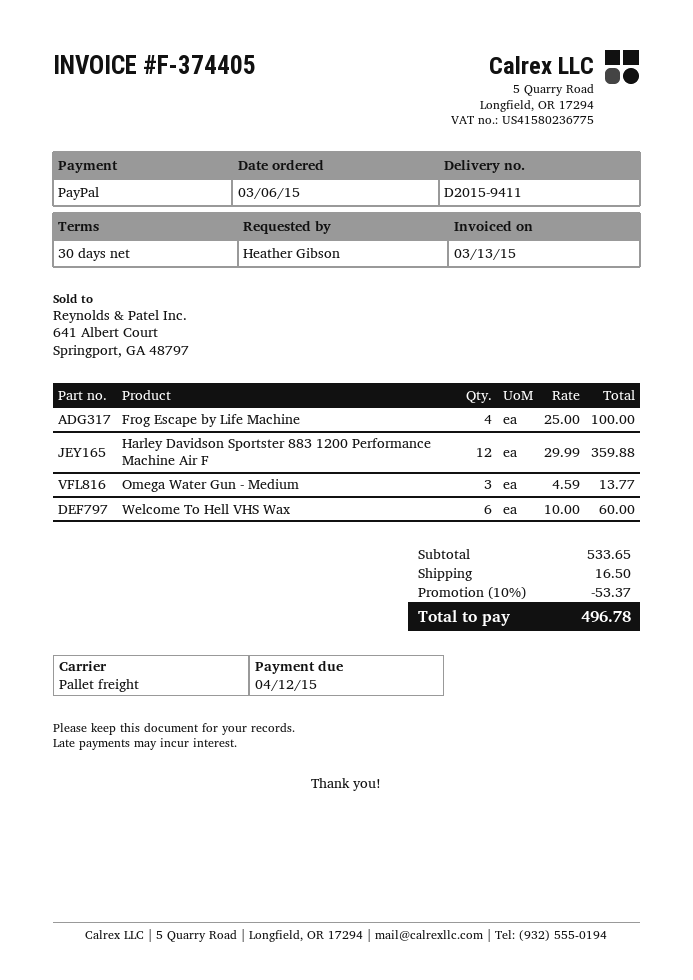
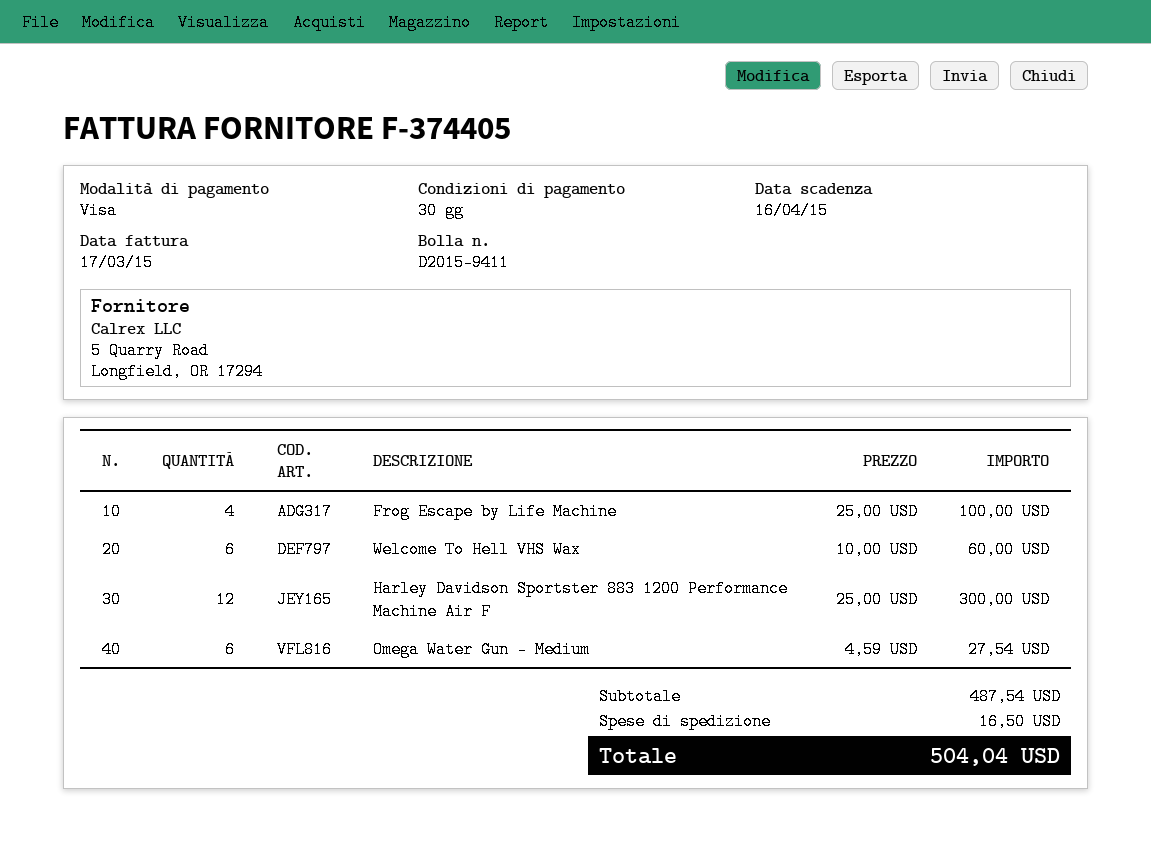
invoice date: 2015-03-13 -> 2015-03-17
due date: 2015-04-12 -> 2015-04-16
payment method: PayPal -> Visa
Harley Davidson Sportster 883 1200 Performance Machine Air F: 12 x 29.99 = 359.88 -> 12 x 25.00 = 300.00
Omega Water Gun - Medium: 3 x 4.59 = 13.77 -> 6 x 4.59 = 27.54
subtotal: 533.65 -> 487.54
discount: 10% = 53.37 -> none
total: 496.78 -> 504.04

